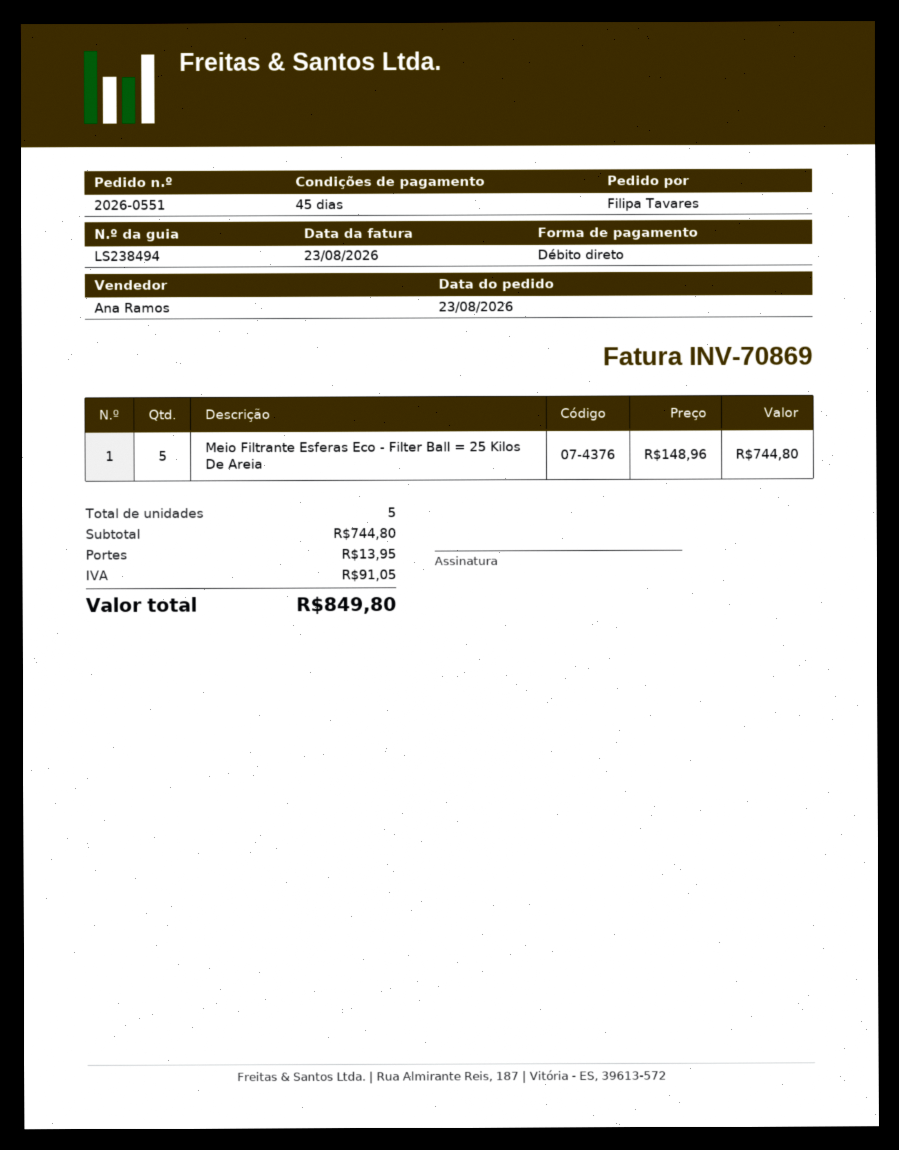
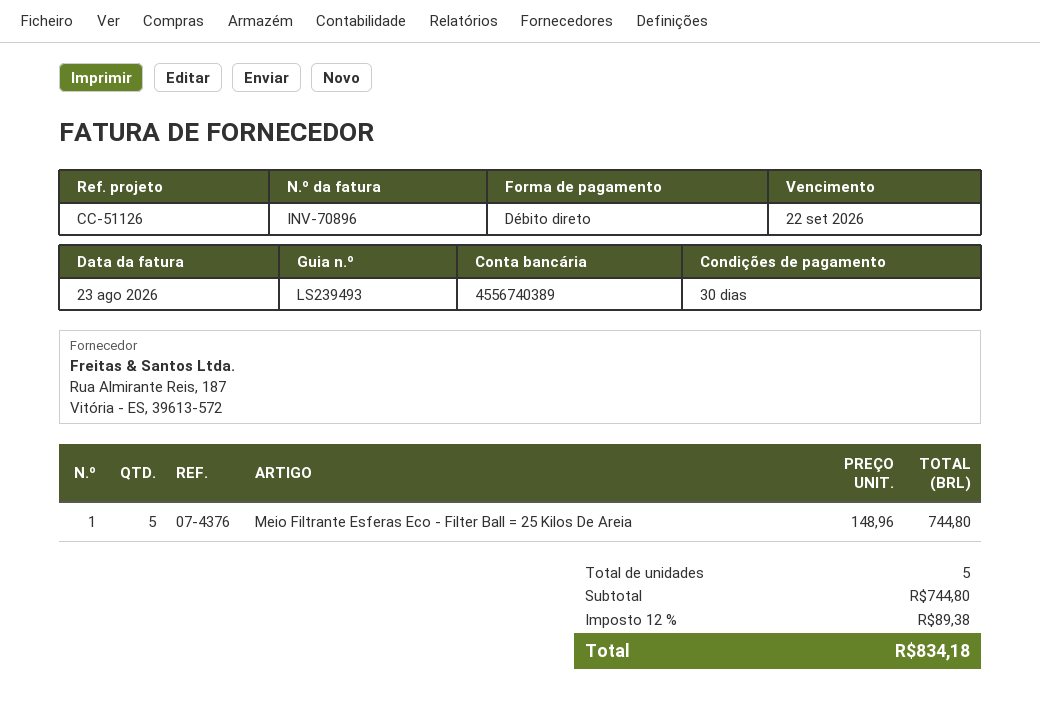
delivery note number: LS238494 -> LS239493
invoice number: INV-70869 -> INV-70896
payment terms: 45 days -> 30 days
shipping: 13.95 -> none
tax: 91.05 -> 89.38
total: 849.80 -> 834.18

